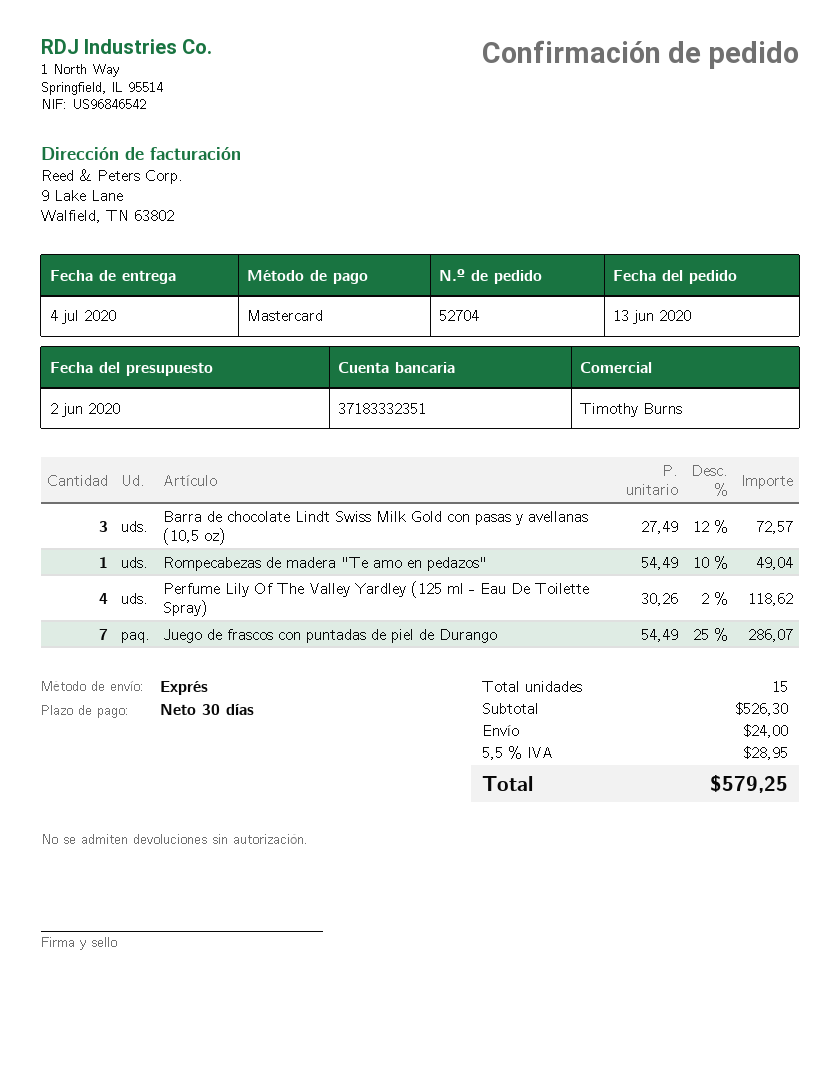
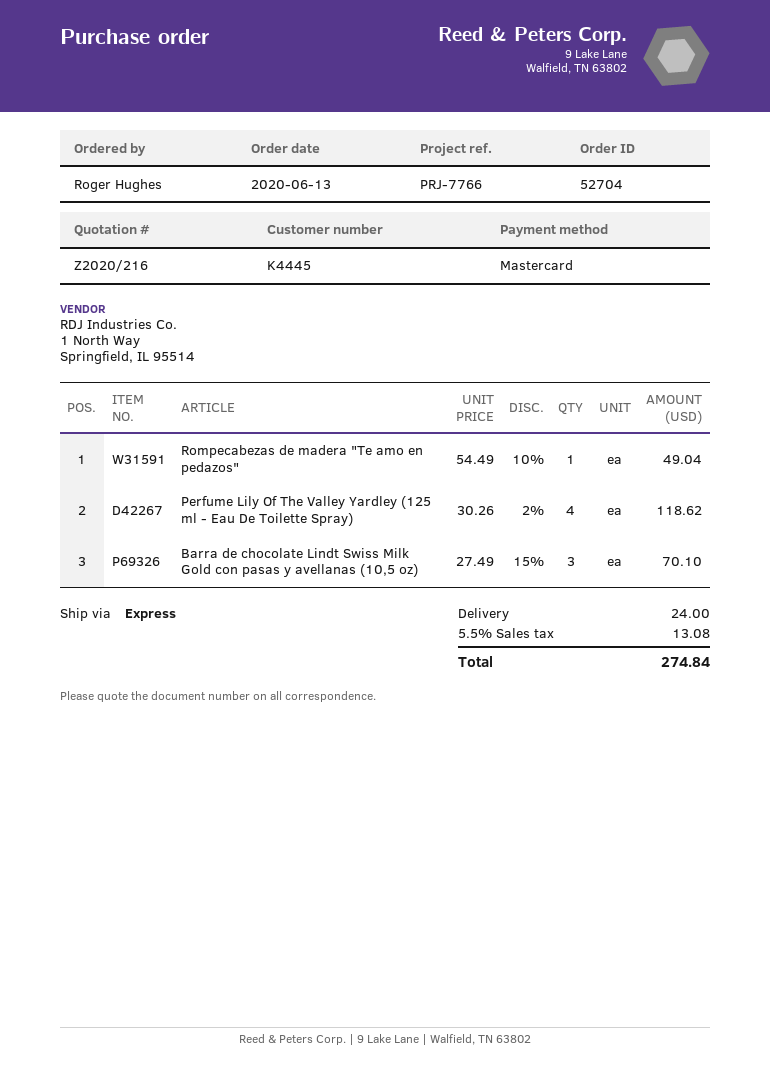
Barra de chocolate Lindt Swiss Milk Gold con pasas y avellanas (10,5 oz): 3 x 27.49 - 12% = 72.57 -> 3 x 27.49 - 15% = 70.10
Juego de frascos con puntadas de piel de Durango: 7 x 54.49 - 25% = 286.07 -> none
tax: 5.5% = 28.95 -> 5.5% = 13.08
total: 579.25 -> 274.84

